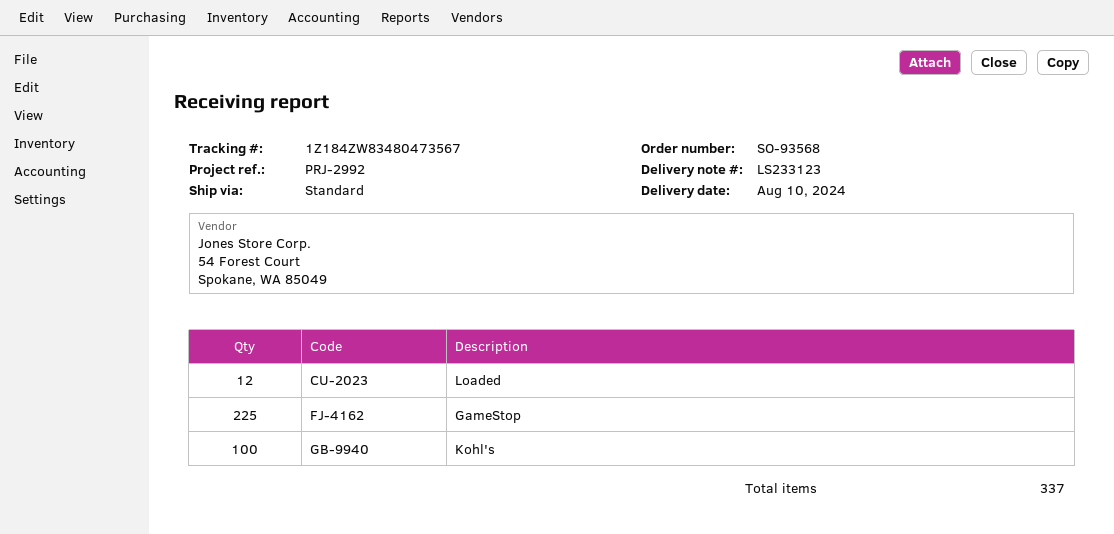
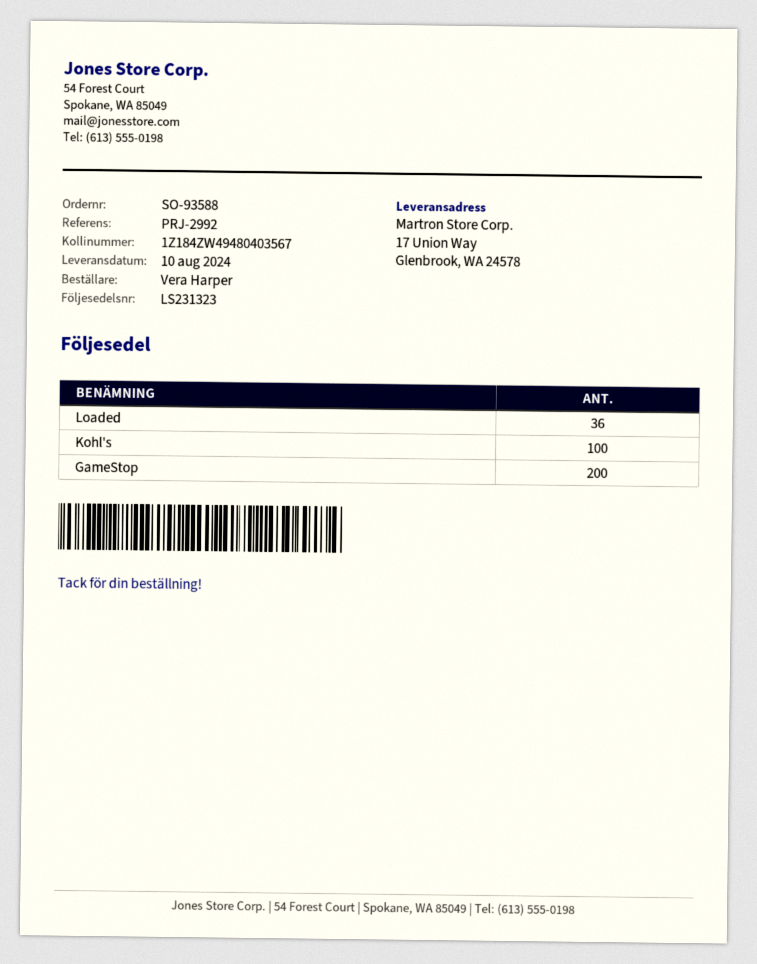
order number: SO-93568 -> SO-93588
delivery note number: LS233123 -> LS231323
tracking number: 1Z184ZW83480473567 -> 1Z184ZW49480403567
Loaded: 12 -> 36
GameStop: 225 -> 200

